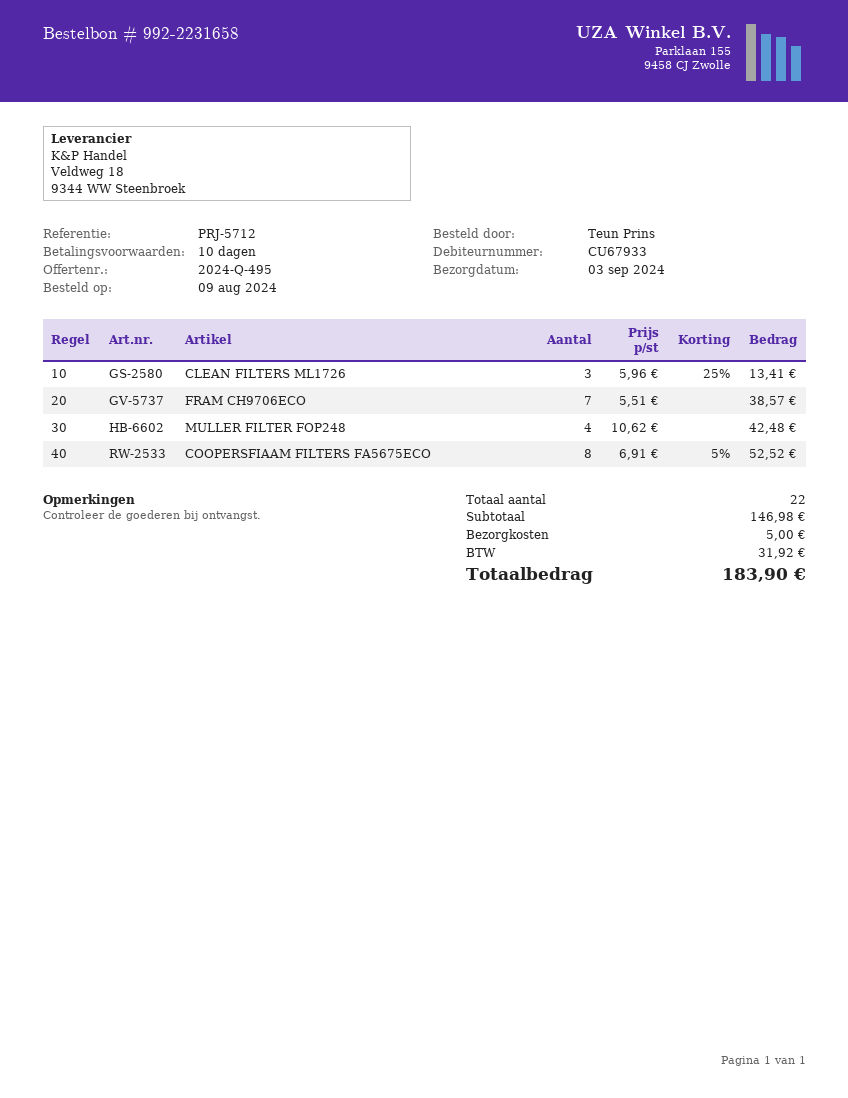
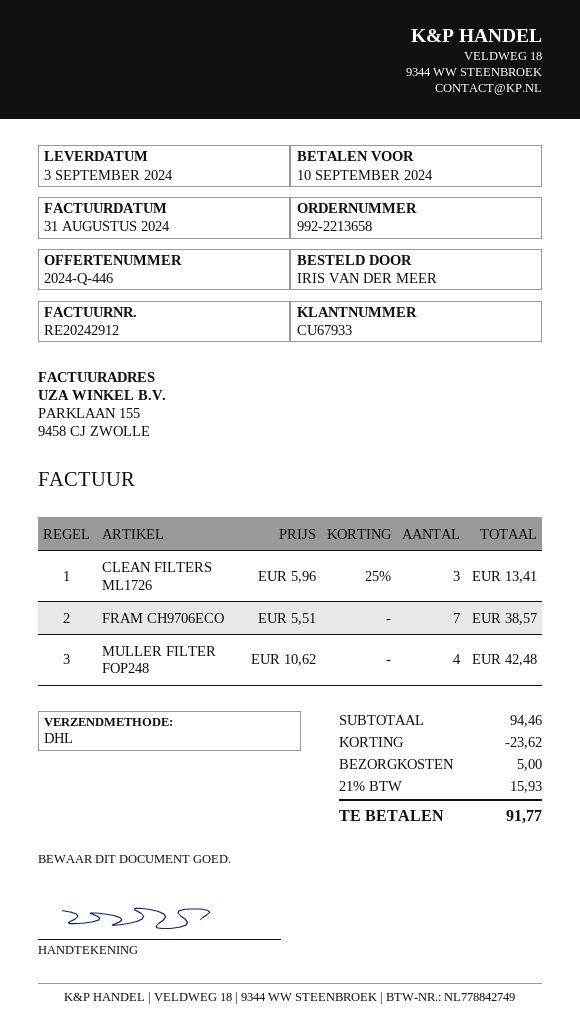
quote number: 2024-Q-495 -> 2024-Q-446
order number: 992-2231658 -> 992-2213658
ordered by: Teun Prins -> IRIS VAN DER MEER
COOPERSFIAAM FILTERS FA5675ECO: 8 x 6.91 - 5% = 52.52 -> none
subtotal: 146.98 -> 94.46
discount: none -> 23.62
tax: 31.92 -> 15.93
total: 183.90 -> 91.77

